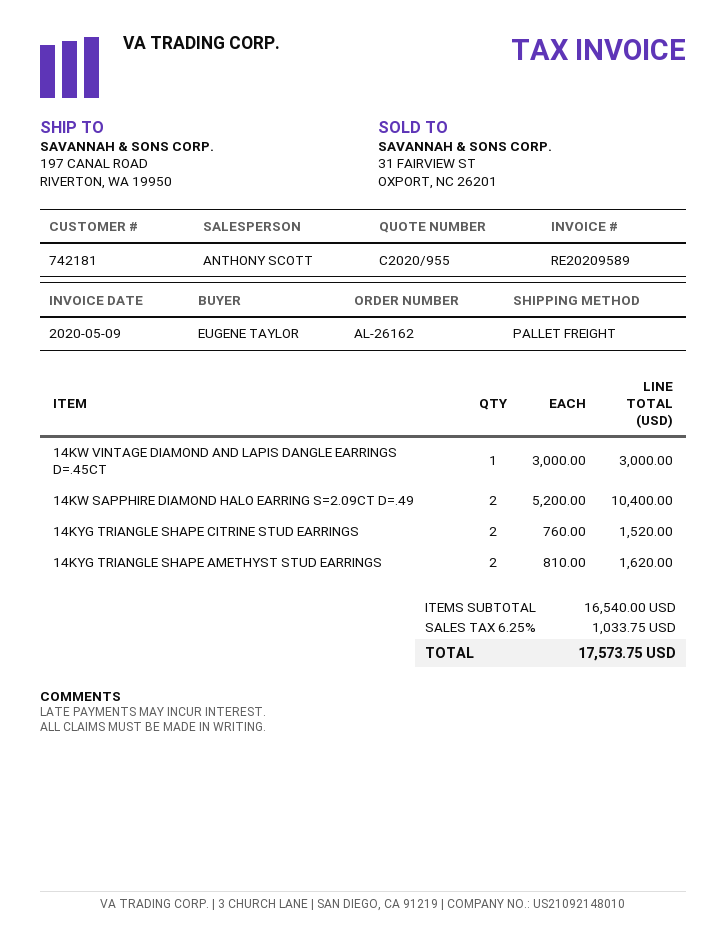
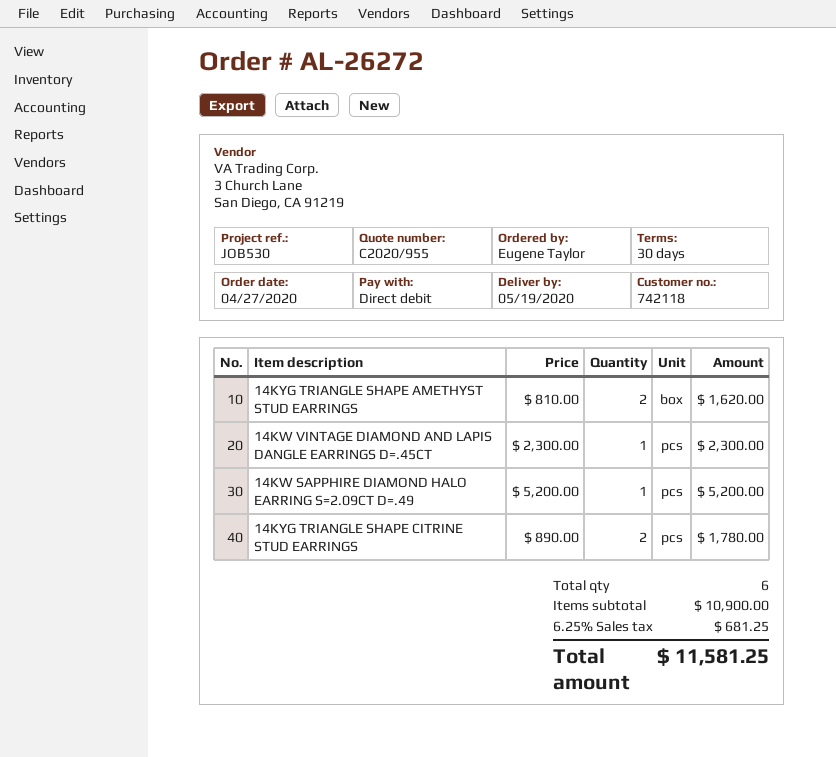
order number: AL-26162 -> AL-26272
customer number: 742181 -> 742118
14KW VINTAGE DIAMOND AND LAPIS DANGLE EARRINGS D=.45CT: 1 x 3000.00 = 3000.00 -> 1 x 2300.00 = 2300.00
14KW SAPPHIRE DIAMOND HALO EARRING S=2.09CT D=.49: 2 x 5200.00 = 10400.00 -> 1 x 5200.00 = 5200.00
14KYG TRIANGLE SHAPE CITRINE STUD EARRINGS: 2 x 760.00 = 1520.00 -> 2 x 890.00 = 1780.00
subtotal: 16540.00 -> 10900.00
tax: 6.25% = 1033.75 -> 6.25% = 681.25
total: 17573.75 -> 11581.25

